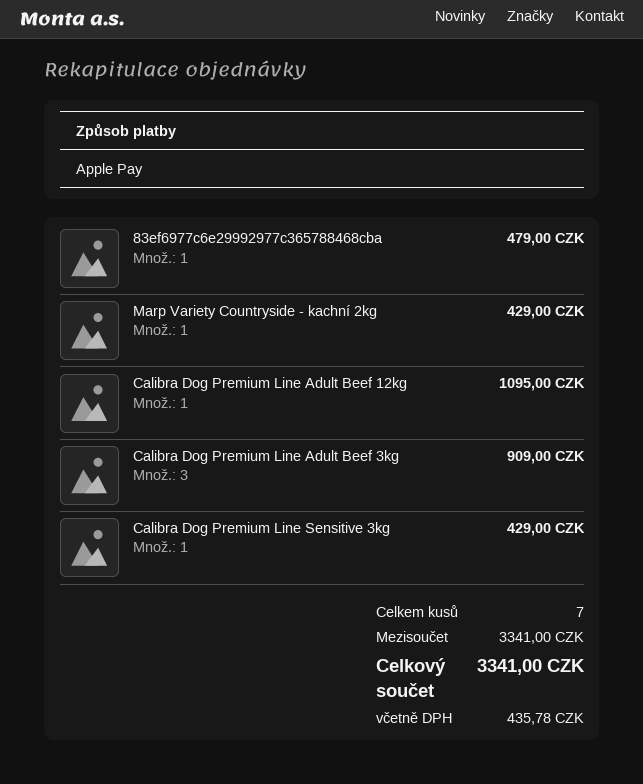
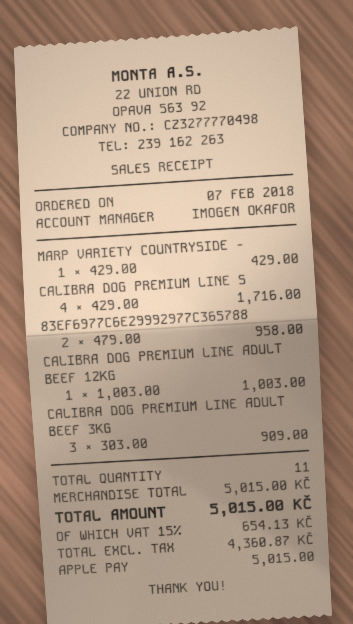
83ef6977c6e29992977c365788468cba: 1 for 479.00 -> 2 for 958.00
Calibra Dog Premium Line Adult Beef 12kg: 1 for 1095.00 -> 1 for 1003.00
Calibra Dog Premium Line Sensitive 3kg: 1 for 429.00 -> 4 for 1716.00
total quantity: 7 -> 11
subtotal: 3341.00 -> 5015.00
tax: 435.78 -> 654.13
total: 3341.00 -> 5015.00

